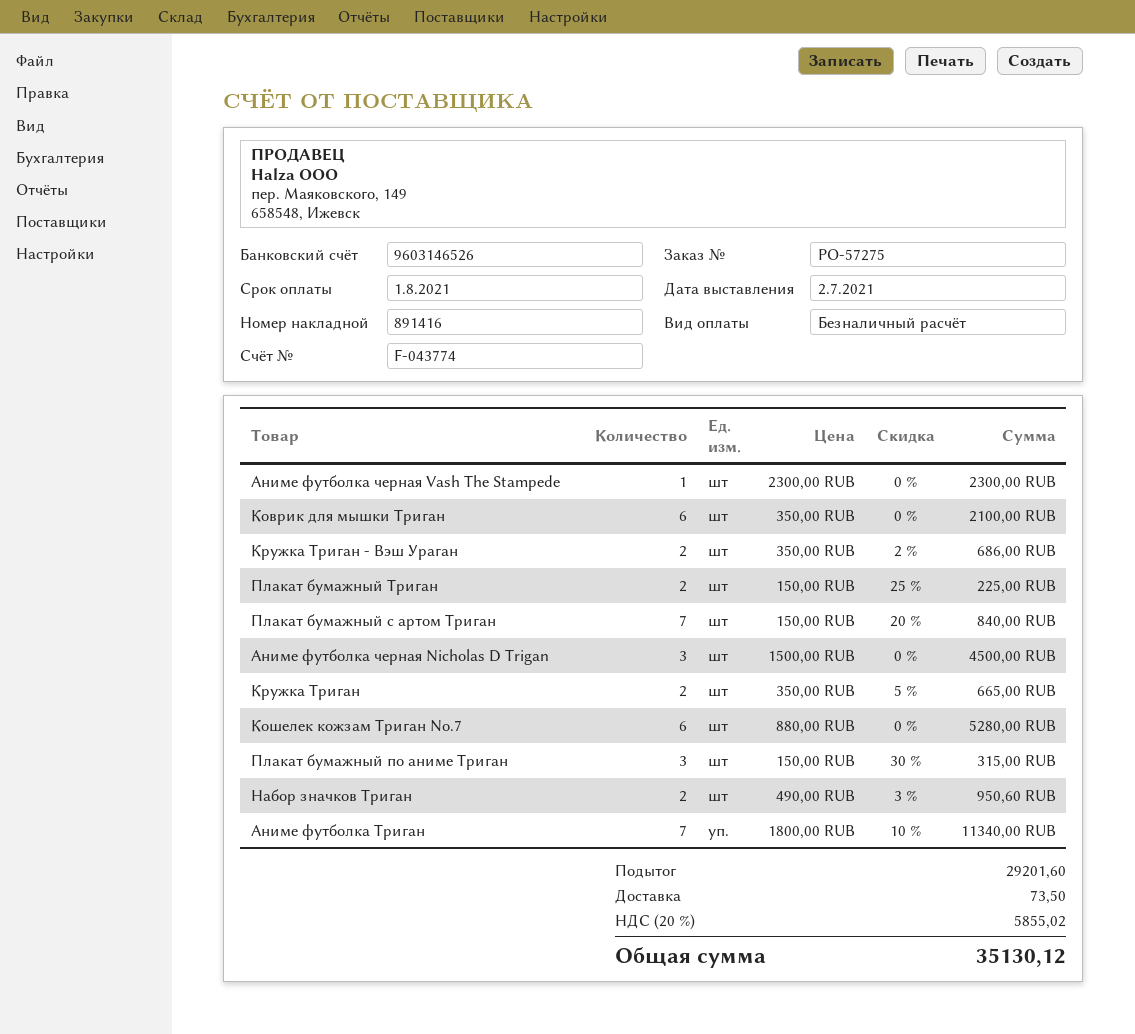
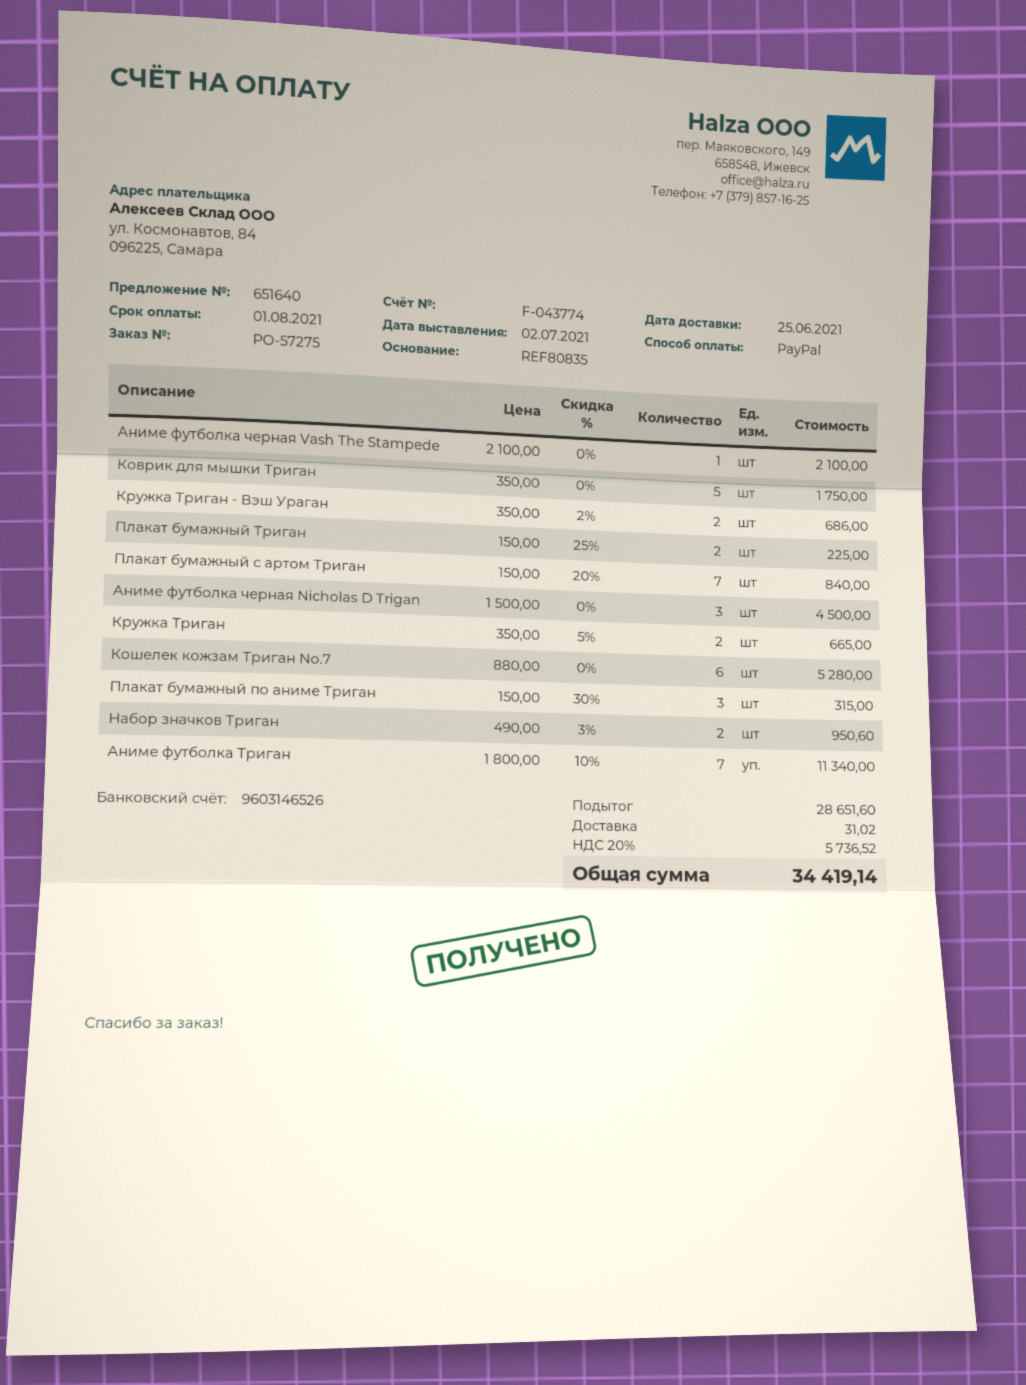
payment method: bank transfer -> PayPal
Аниме футболка черная Vash The Stampede: 1 x 2300.00 = 2300.00 -> 1 x 2100.00 = 2100.00
Коврик для мышки Триган: 6 x 350.00 = 2100.00 -> 5 x 350.00 = 1750.00
subtotal: 29201.60 -> 28651.60
shipping: 73.50 -> 31.02
tax: 20% = 5855.02 -> 20% = 5736.52
total: 35130.12 -> 34419.14

